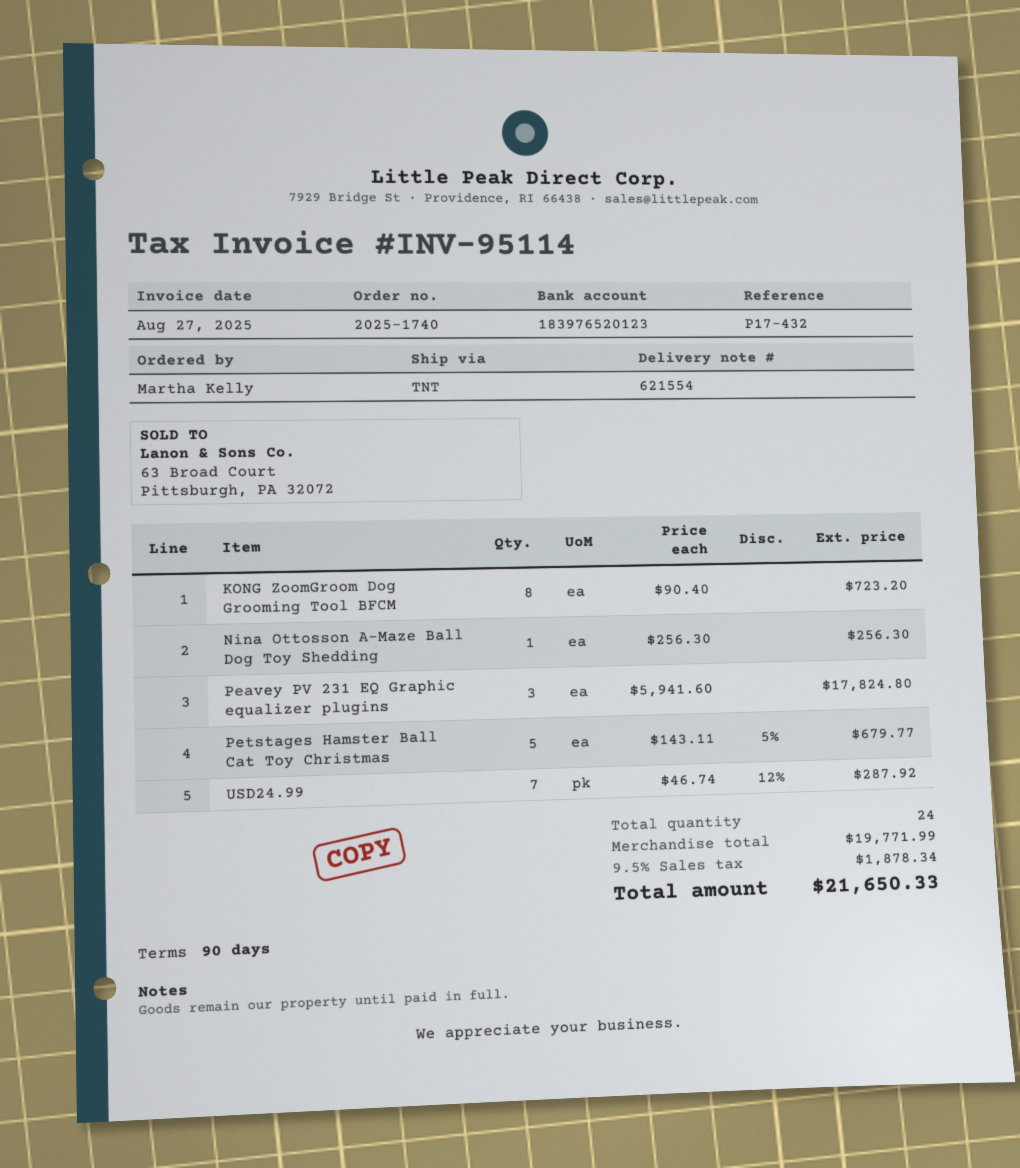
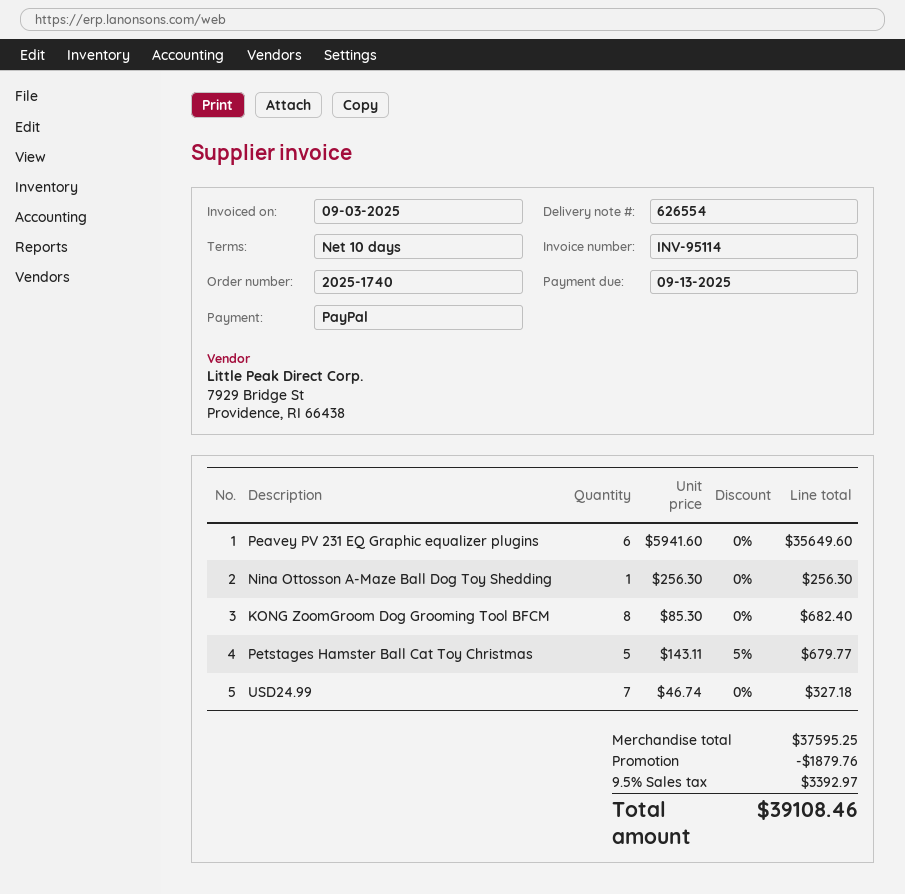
delivery note number: 621554 -> 626554
invoice date: 2025-08-27 -> 2025-09-03
payment terms: 90 days -> 10 days
KONG ZoomGroom Dog Grooming Tool BFCM: 8 x 90.40 = 723.20 -> 8 x 85.30 = 682.40
Peavey PV 231 EQ Graphic equalizer plugins: 3 x 5941.60 = 17824.80 -> 6 x 5941.60 = 35649.60
USD24.99: 7 x 46.74 - 12% = 287.92 -> 7 x 46.74 = 327.18
subtotal: 19771.99 -> 37595.25
discount: none -> 1879.76
tax: 9.5% = 1878.34 -> 9.5% = 3392.97
total: 21650.33 -> 39108.46

